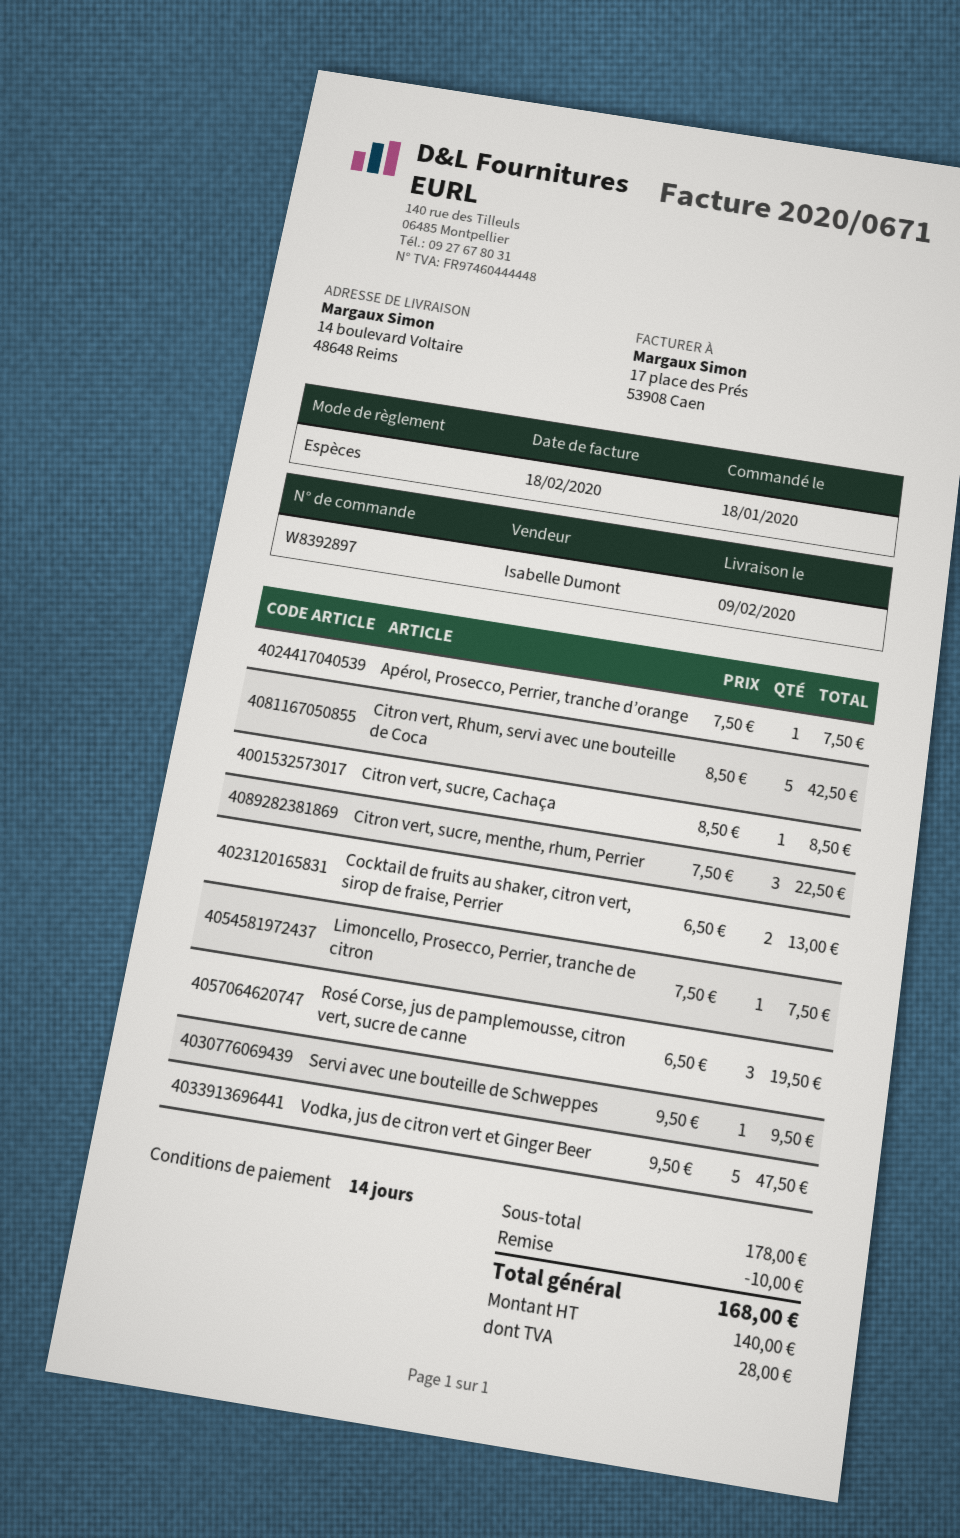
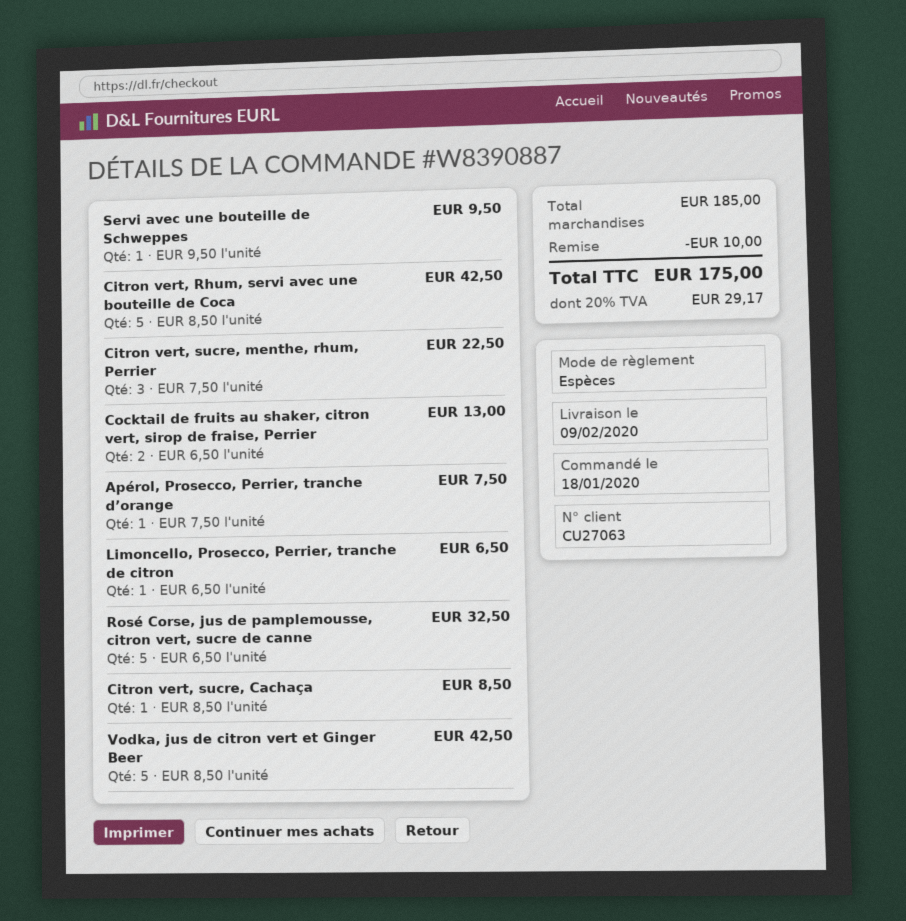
order number: W8392897 -> W8390887
Limoncello, Prosecco, Perrier, tranche de citron: 1 x 7.50 = 7.50 -> 1 x 6.50 = 6.50
Rosé Corse, jus de pamplemousse, citron vert, sucre de canne: 3 x 6.50 = 19.50 -> 5 x 6.50 = 32.50
Vodka, jus de citron vert et Ginger Beer: 5 x 9.50 = 47.50 -> 5 x 8.50 = 42.50
subtotal: 178.00 -> 185.00
tax: 28.00 -> 29.17
total: 168.00 -> 175.00

